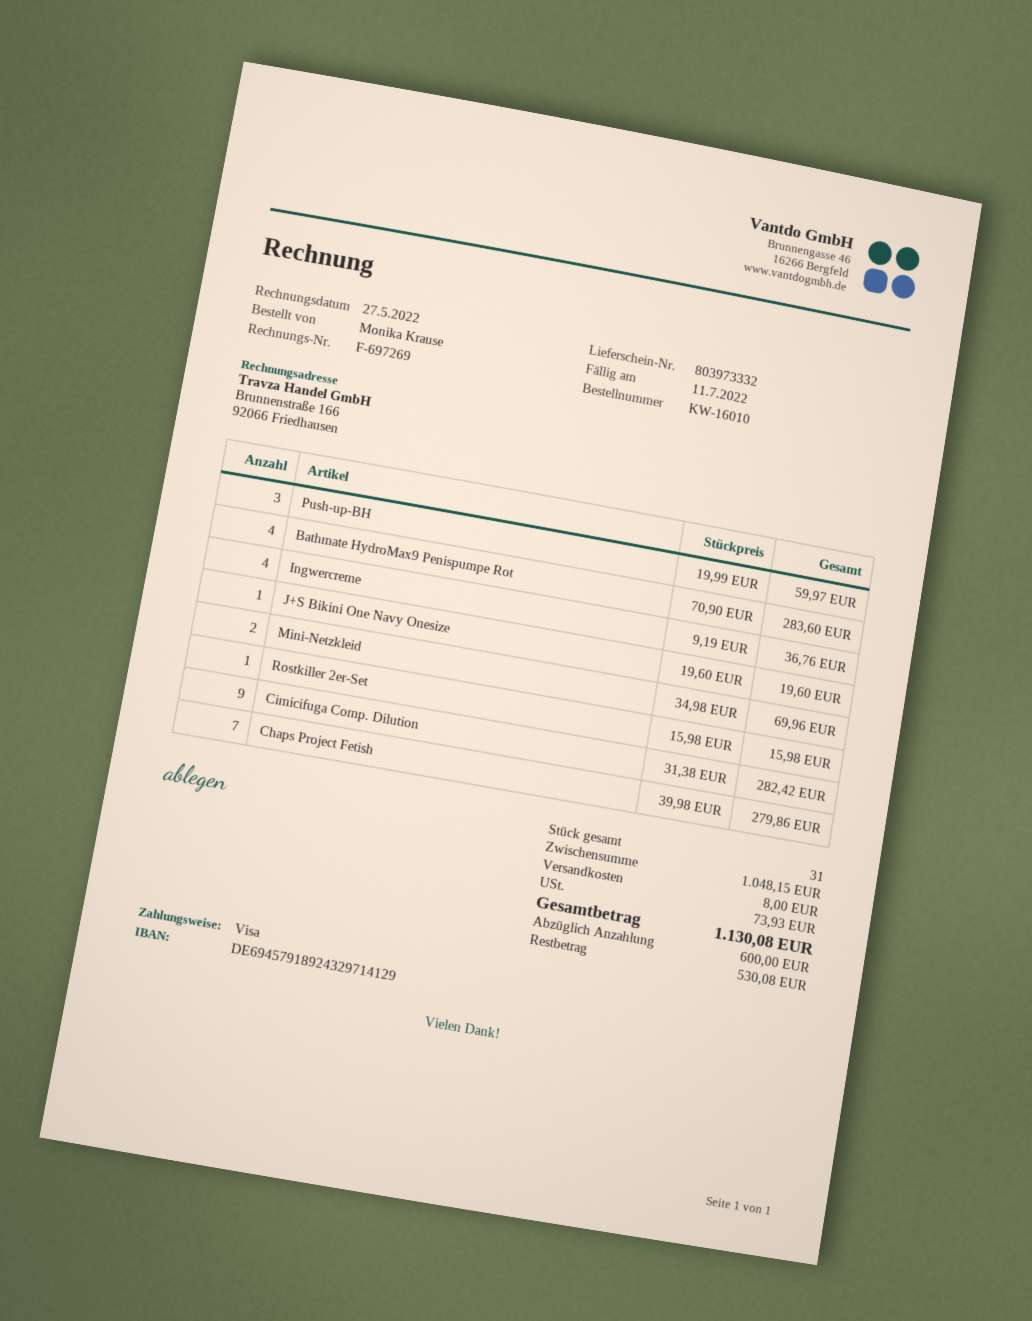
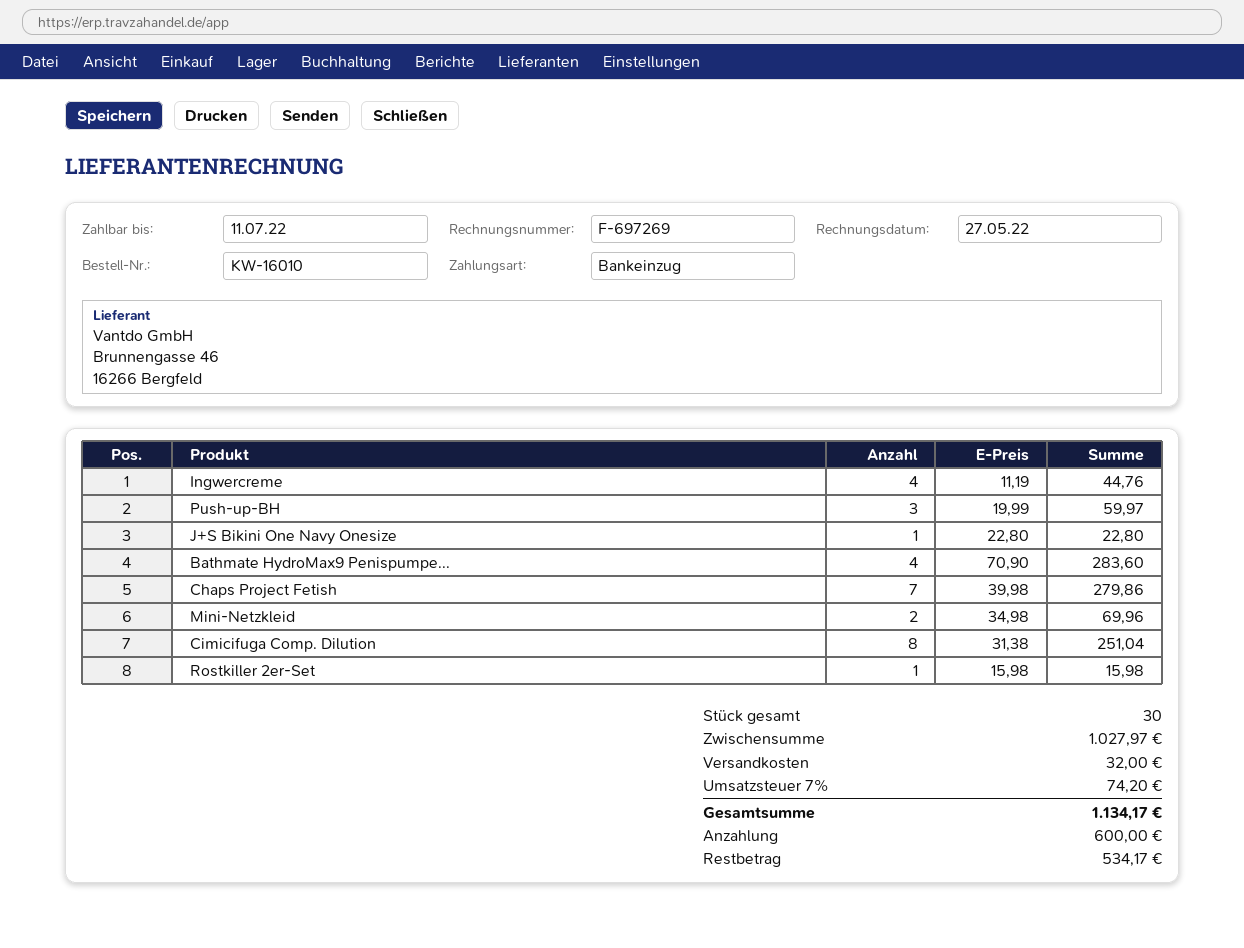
payment method: Visa -> direct debit
Ingwercreme: 4 x 9.19 = 36.76 -> 4 x 11.19 = 44.76
J+S Bikini One Navy Onesize: 1 x 19.60 = 19.60 -> 1 x 22.80 = 22.80
Cimicifuga Comp. Dilution: 9 x 31.38 = 282.42 -> 8 x 31.38 = 251.04
total quantity: 31 -> 30
subtotal: 1048.15 -> 1027.97
shipping: 8.00 -> 32.00
tax: 73.93 -> 74.20
total: 1130.08 -> 1134.17
balance: 530.08 -> 534.17

